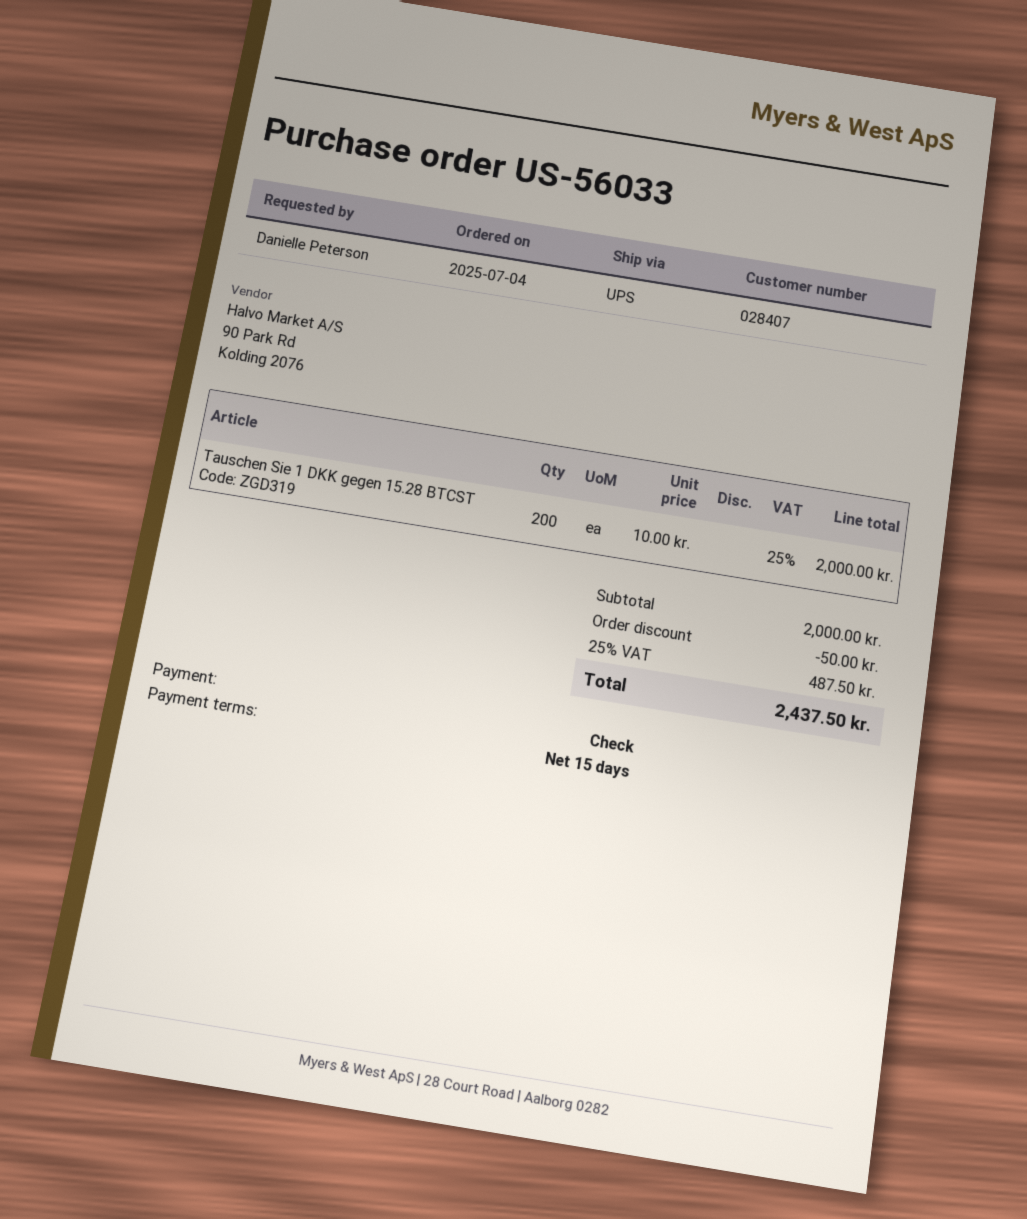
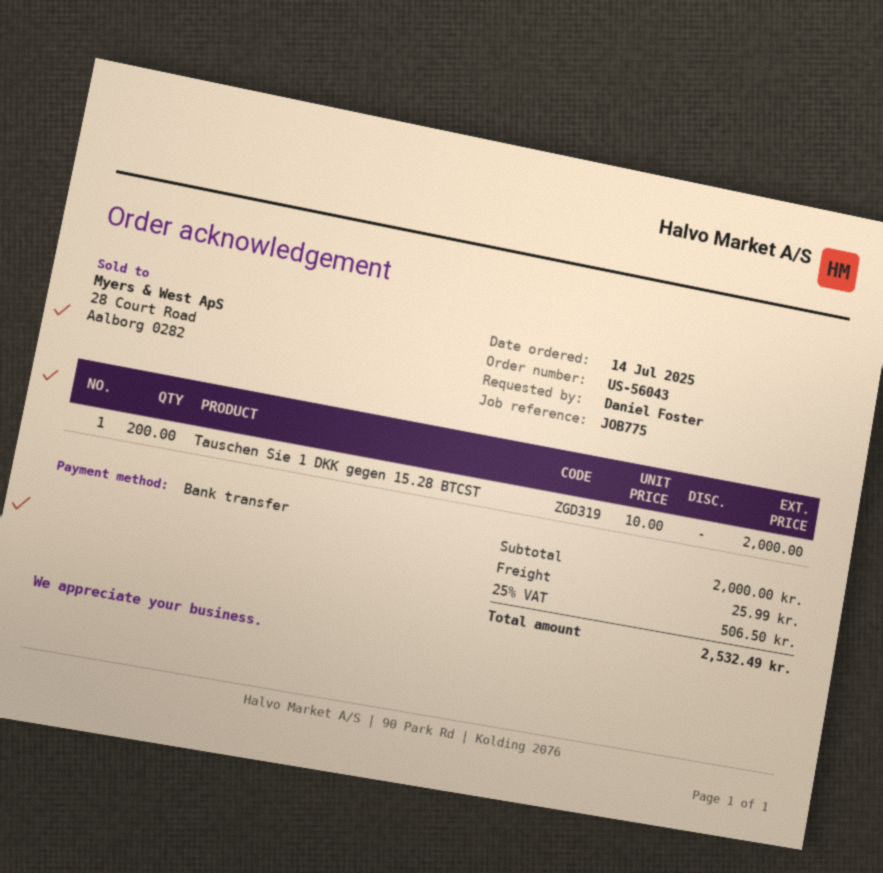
order number: US-56033 -> US-56043
order date: 2025-07-04 -> 2025-07-14
ordered by: Danielle Peterson -> Daniel Foster
payment method: cheque -> bank transfer
discount: 50.00 -> none
shipping: none -> 25.99
tax: 25% = 487.50 -> 25% = 506.50
total: 2437.50 -> 2532.49

